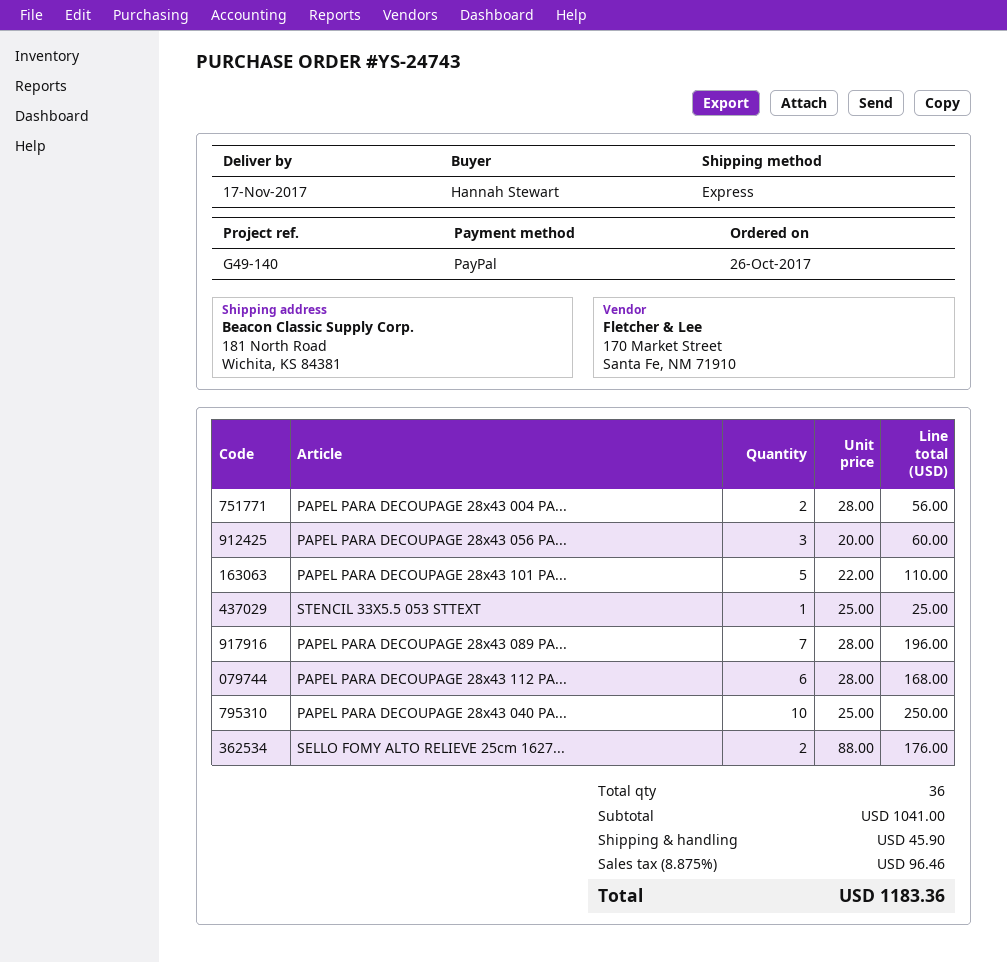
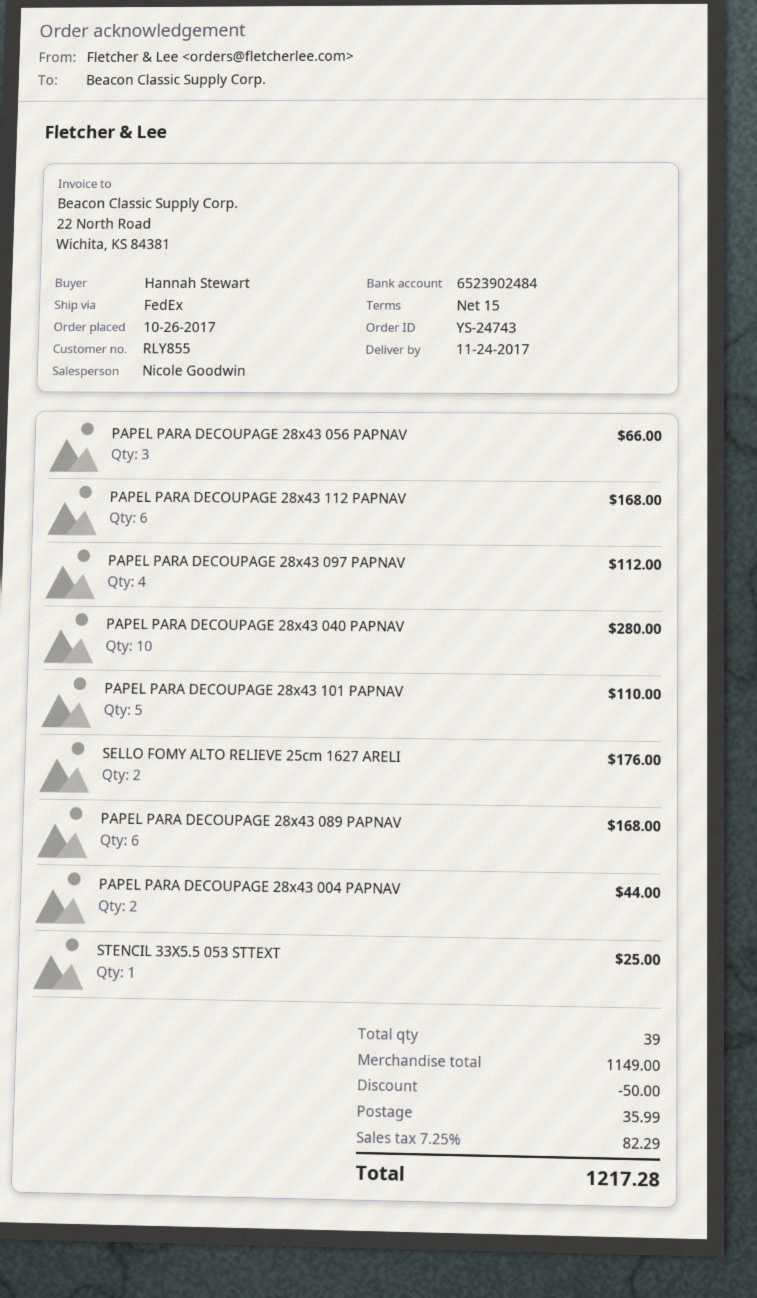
delivery date: 2017-11-17 -> 2017-11-24
shipping method: express -> FedEx
PAPEL PARA DECOUPAGE 28x43 004 PA...: 2 for 56.00 -> 2 for 44.00
PAPEL PARA DECOUPAGE 28x43 056 PA...: 3 for 60.00 -> 3 for 66.00
PAPEL PARA DECOUPAGE 28x43 089 PA...: 7 for 196.00 -> 6 for 168.00
PAPEL PARA DECOUPAGE 28x43 040 PA...: 10 for 250.00 -> 10 for 280.00
PAPEL PARA DECOUPAGE 28x43 097 PAPNAV: none -> 4 for 112.00
total quantity: 36 -> 39
subtotal: 1041.00 -> 1149.00
discount: none -> 50.00
shipping: 45.90 -> 35.99
tax: 8.875% = 96.46 -> 7.25% = 82.29
total: 1183.36 -> 1217.28

